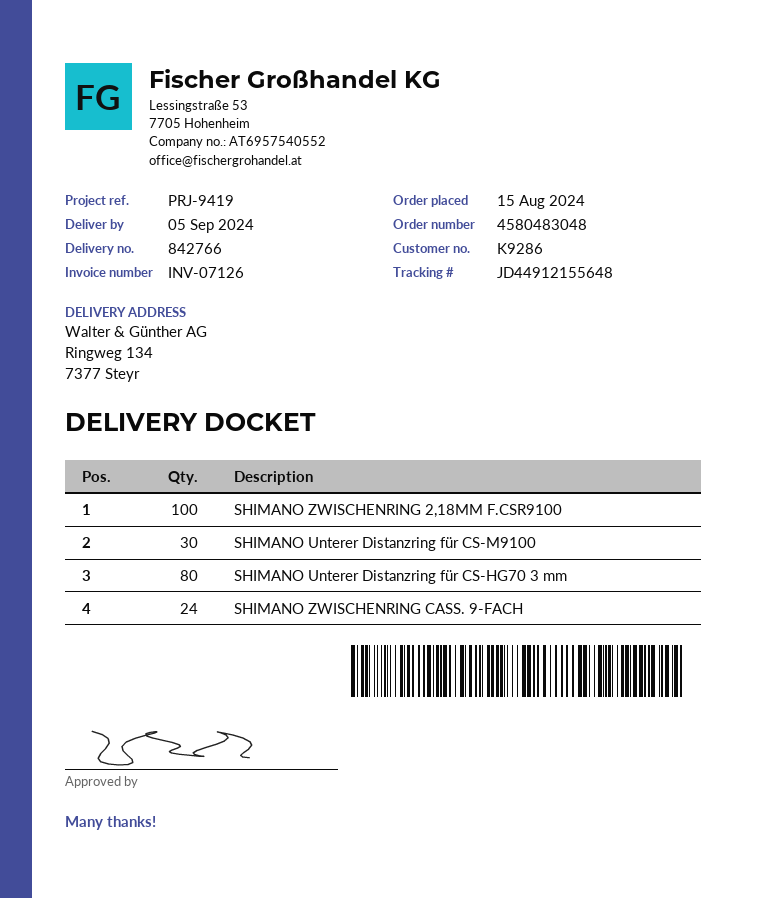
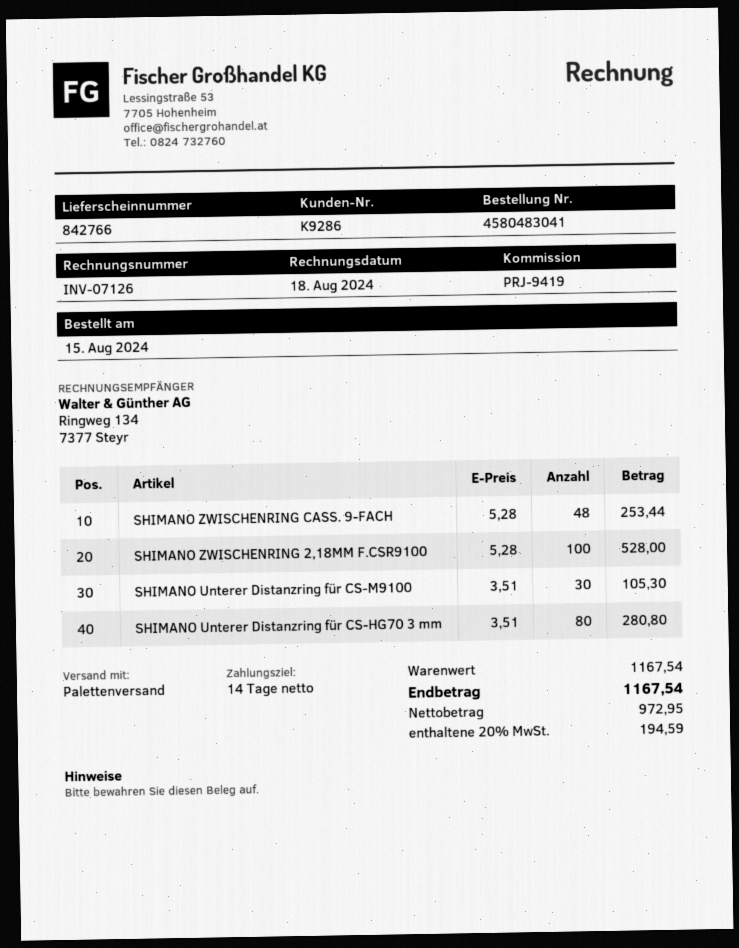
order number: 4580483048 -> 4580483041
SHIMANO ZWISCHENRING CASS. 9-FACH: 24 -> 48

